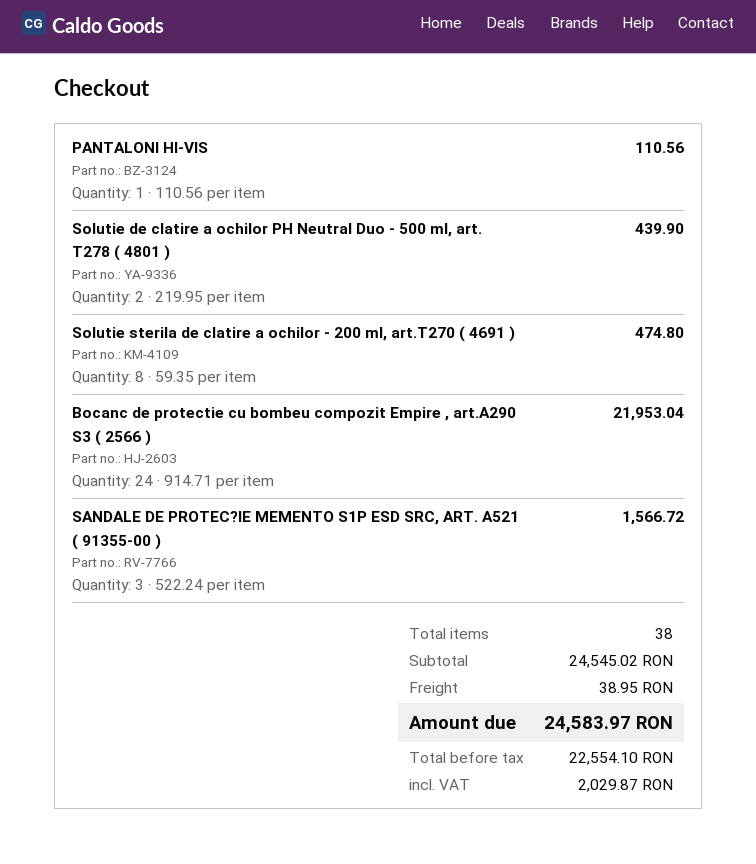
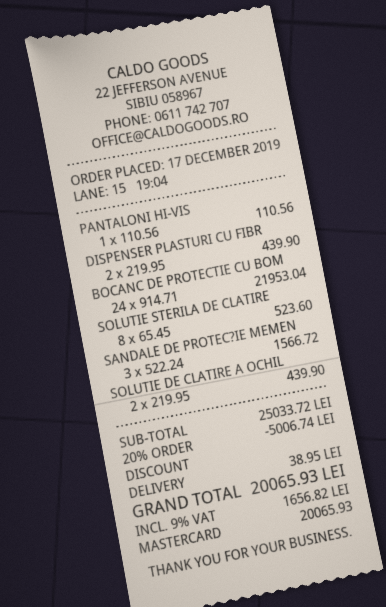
Solutie sterila de clatire a ochilor - 200 ml, art.T270 ( 4691 ): 8 x 59.35 = 474.80 -> 8 x 65.45 = 523.60
DISPENSER PLASTURI CU FIBR: none -> 2 x 219.95 = 439.90
subtotal: 24545.02 -> 25033.72
discount: none -> 20% = 5006.74
tax: 2029.87 -> 1656.82
total: 24583.97 -> 20065.93

